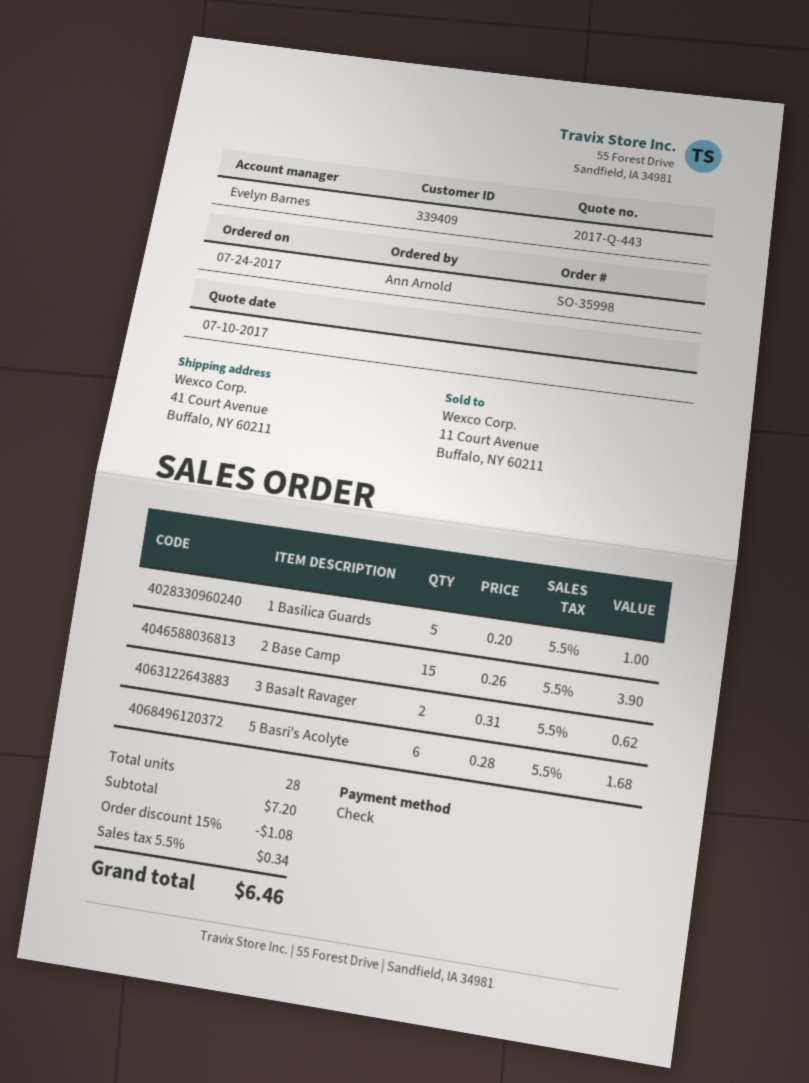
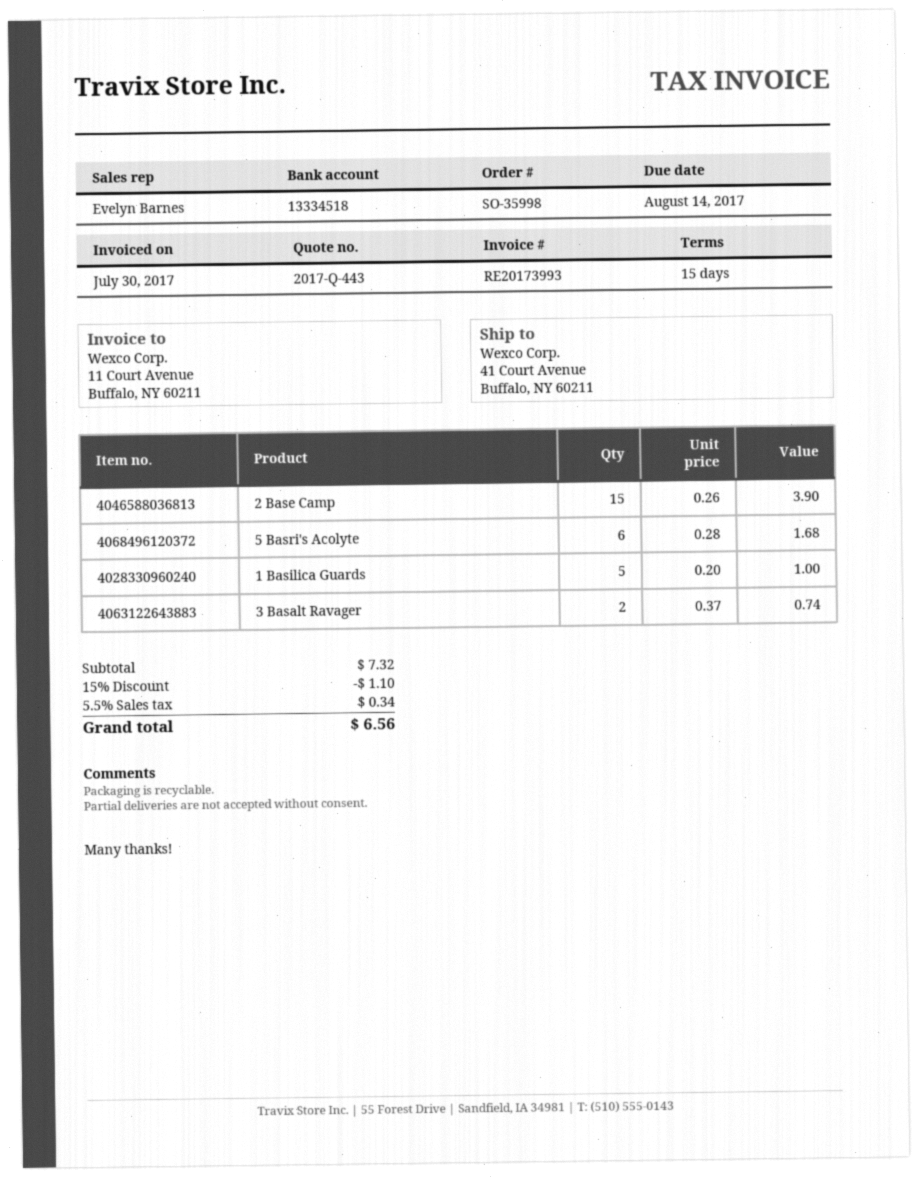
3 Basalt Ravager: 2 x 0.31 = 0.62 -> 2 x 0.37 = 0.74
subtotal: 7.20 -> 7.32
discount: 15% = 1.08 -> 15% = 1.10
total: 6.46 -> 6.56

